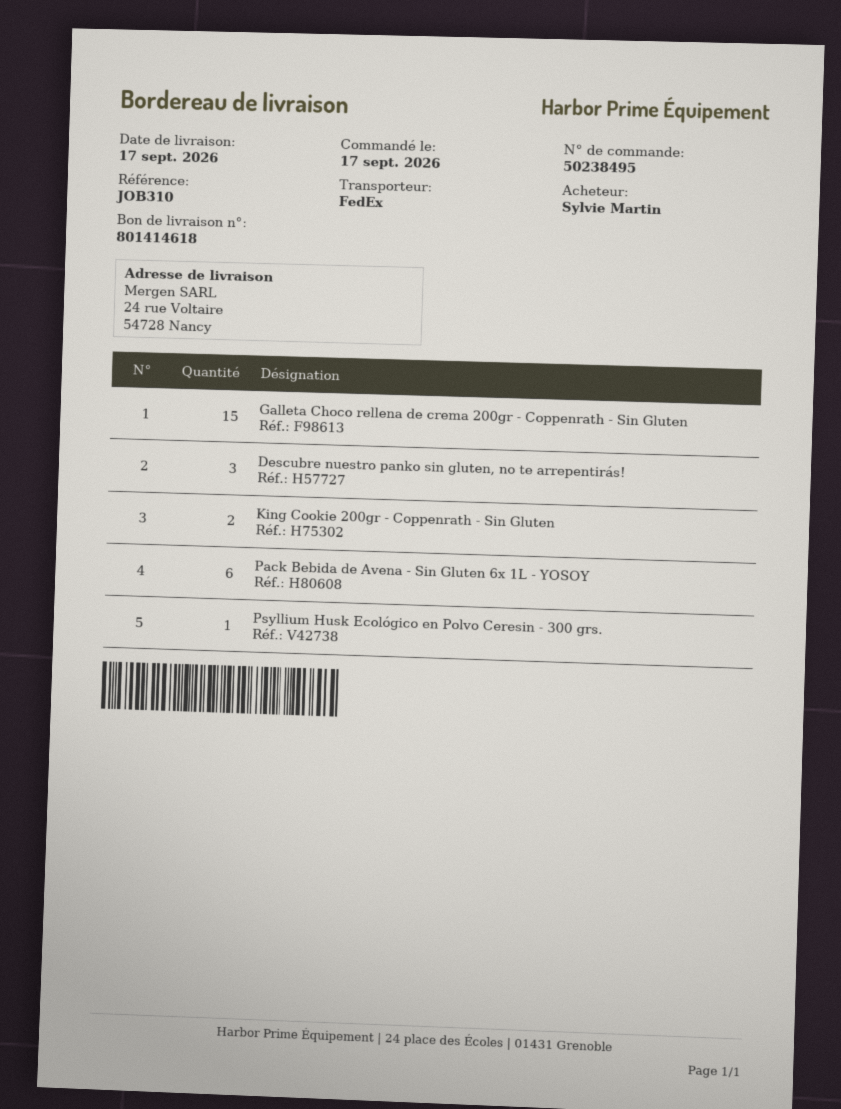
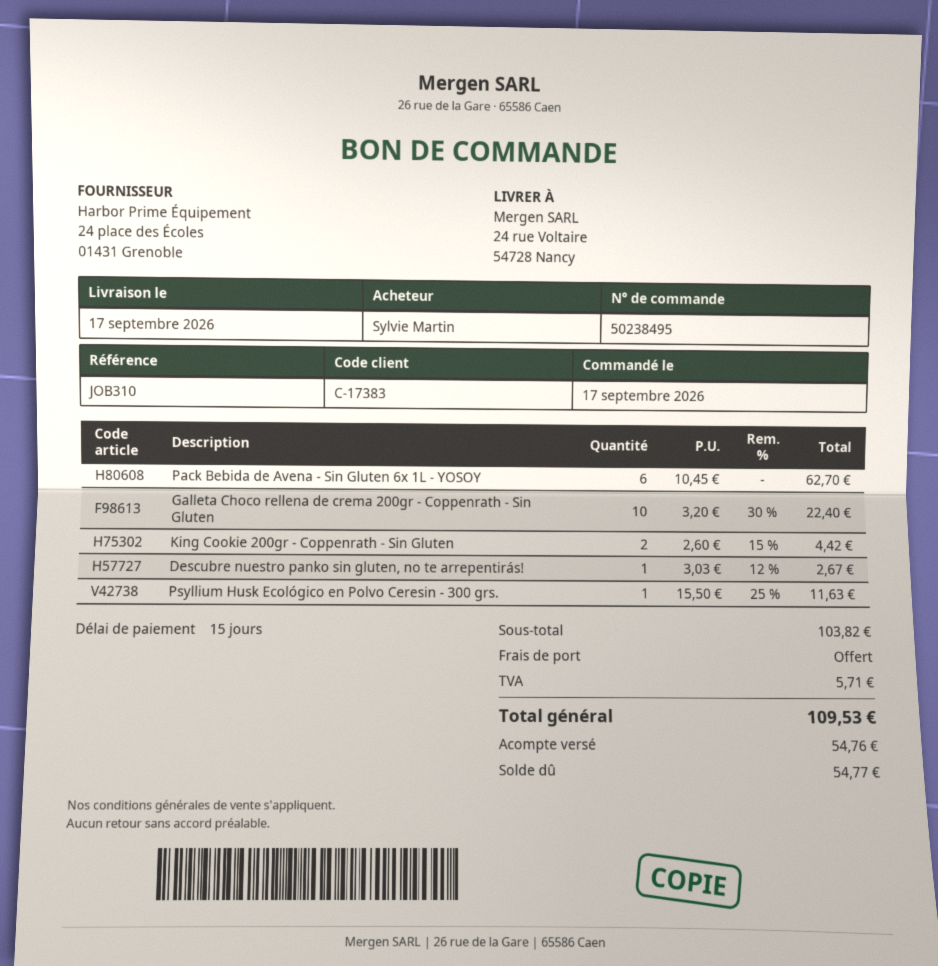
Galleta Choco rellena de crema 200gr - Coppenrath - Sin Gluten: 15 -> 10
Descubre nuestro panko sin gluten, no te arrepentirás!: 3 -> 1

